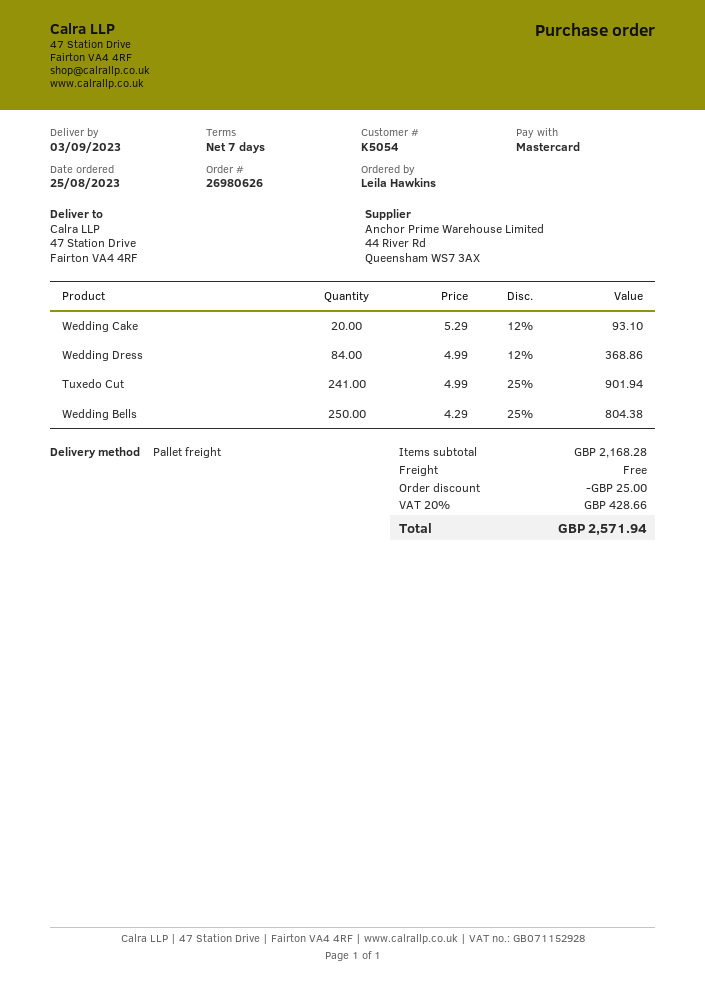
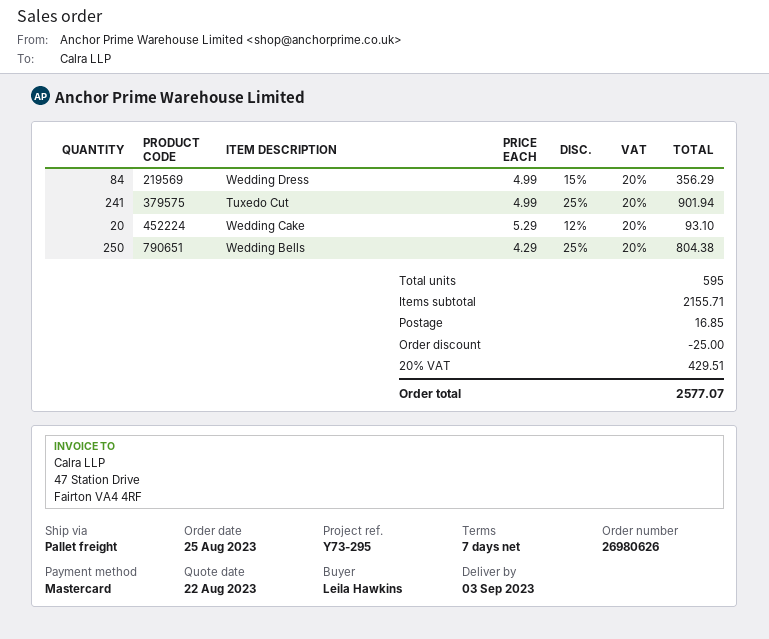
Wedding Dress: 84 x 4.99 - 12% = 368.86 -> 84 x 4.99 - 15% = 356.29
subtotal: 2168.28 -> 2155.71
shipping: 0.00 -> 16.85
tax: 20% = 428.66 -> 20% = 429.51
total: 2571.94 -> 2577.07

